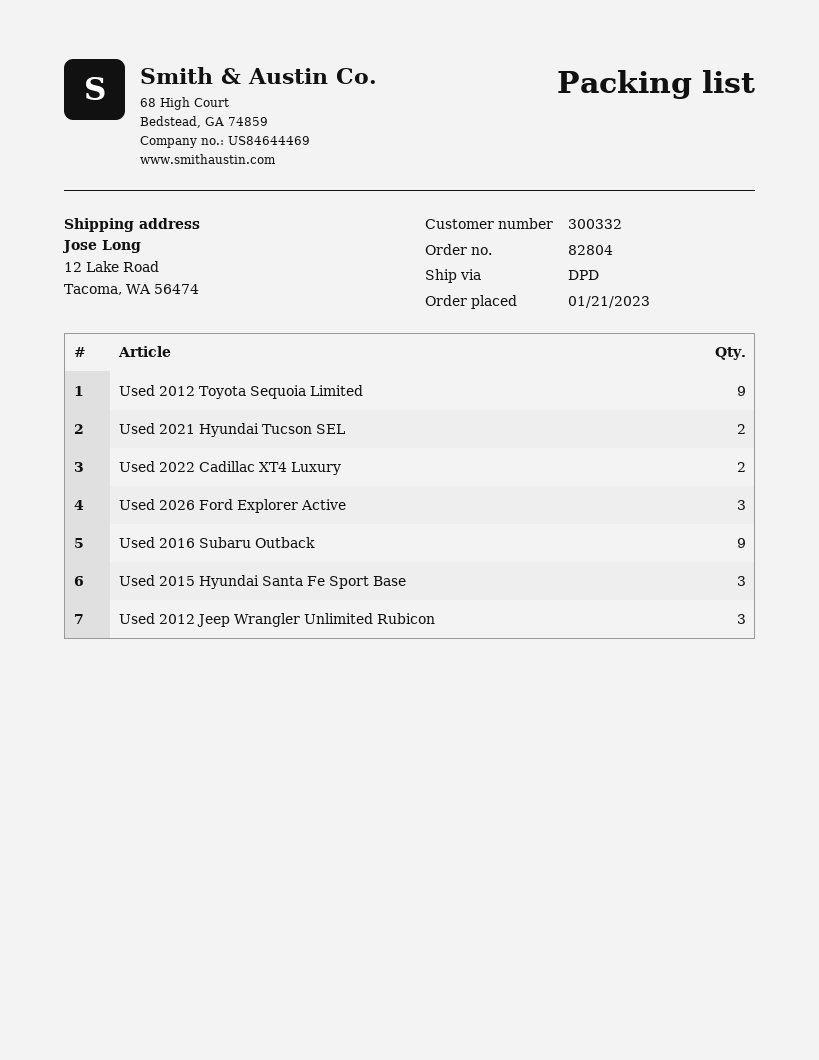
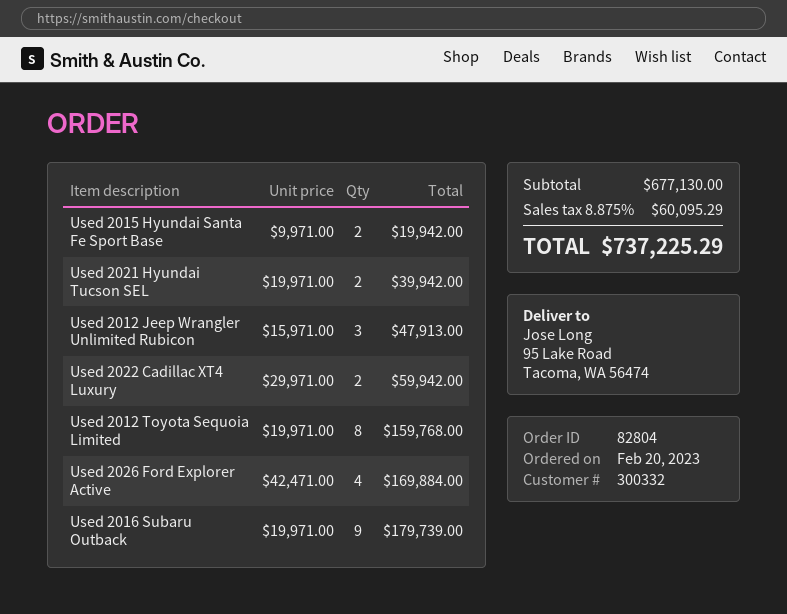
order date: 2023-01-21 -> 2023-02-20
ship to: 12 Lake Road, Tacoma, WA 56474 -> 95 Lake Road, Tacoma, WA 56474
Used 2012 Toyota Sequoia Limited: 9 -> 8
Used 2026 Ford Explorer Active: 3 -> 4
Used 2015 Hyundai Santa Fe Sport Base: 3 -> 2

